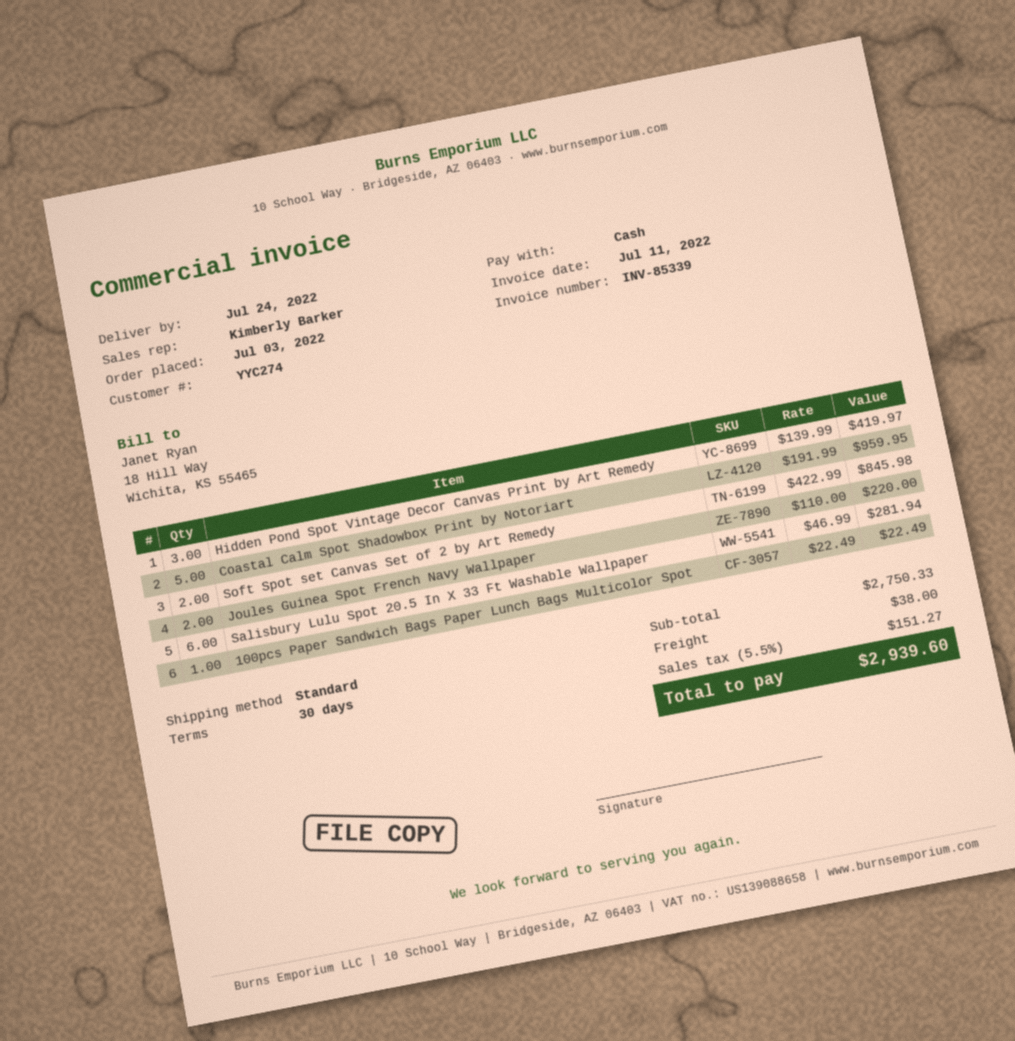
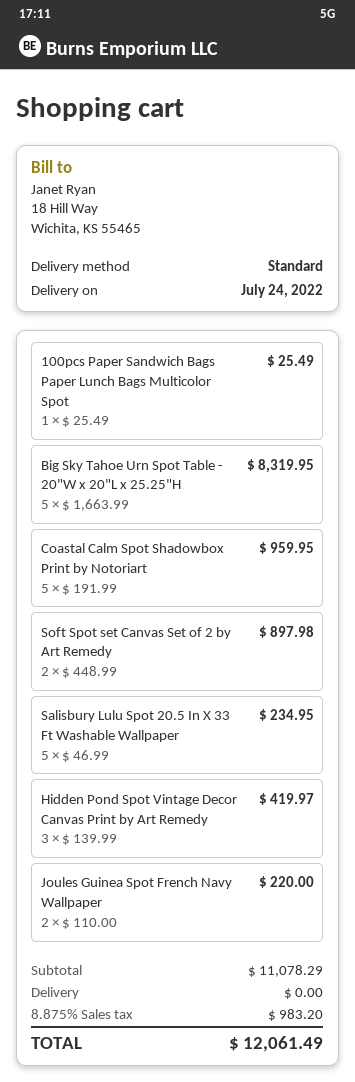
Soft Spot set Canvas Set of 2 by Art Remedy: 2 x 422.99 = 845.98 -> 2 x 448.99 = 897.98
Salisbury Lulu Spot 20.5 In X 33 Ft Washable Wallpaper: 6 x 46.99 = 281.94 -> 5 x 46.99 = 234.95
100pcs Paper Sandwich Bags Paper Lunch Bags Multicolor Spot: 1 x 22.49 = 22.49 -> 1 x 25.49 = 25.49
Big Sky Tahoe Urn Spot Table - 20"W x 20"L x 25.25"H: none -> 5 x 1663.99 = 8319.95
subtotal: 2750.33 -> 11078.29
shipping: 38.00 -> 0.00
tax: 5.5% = 151.27 -> 8.875% = 983.20
total: 2939.60 -> 12061.49

